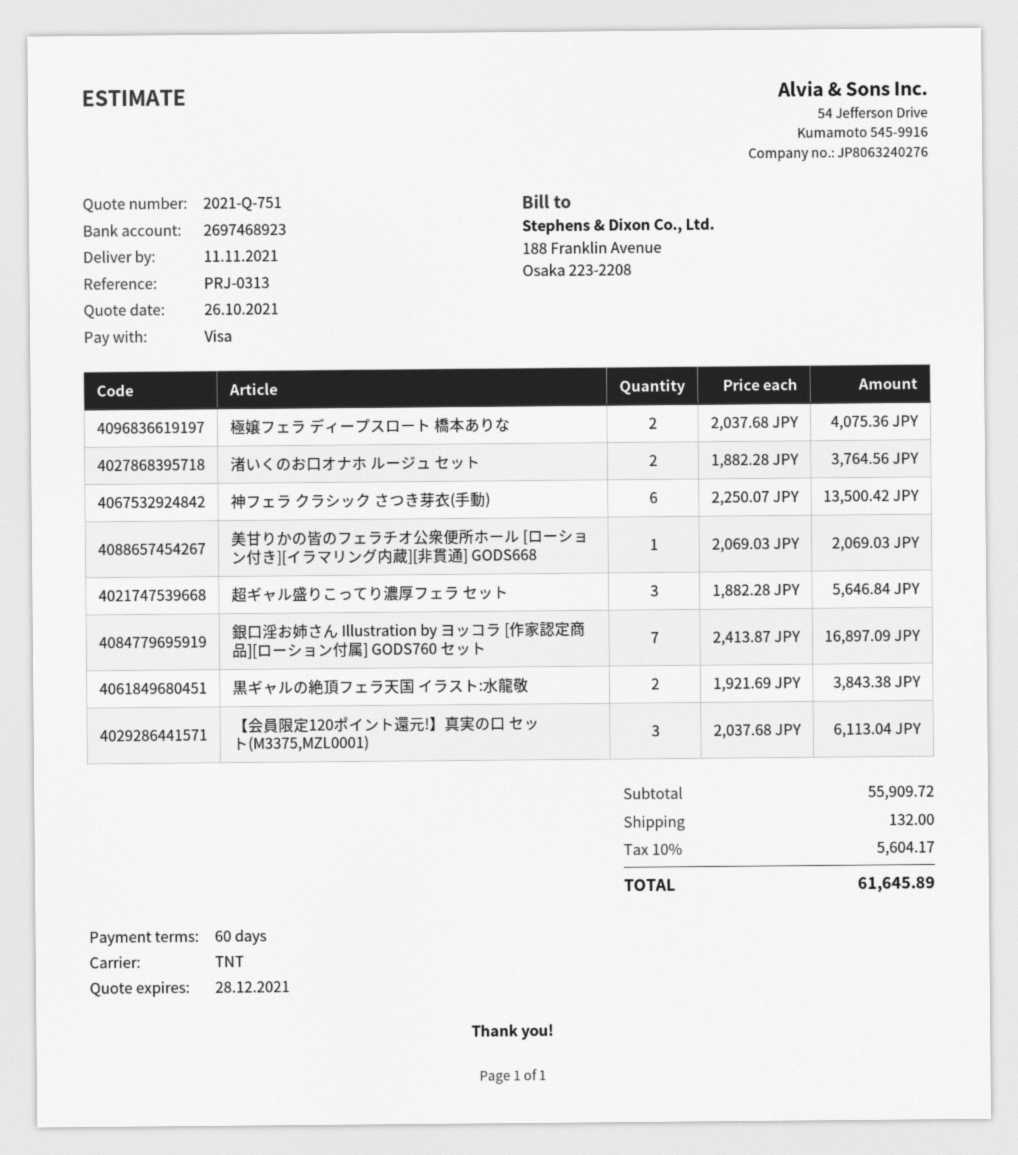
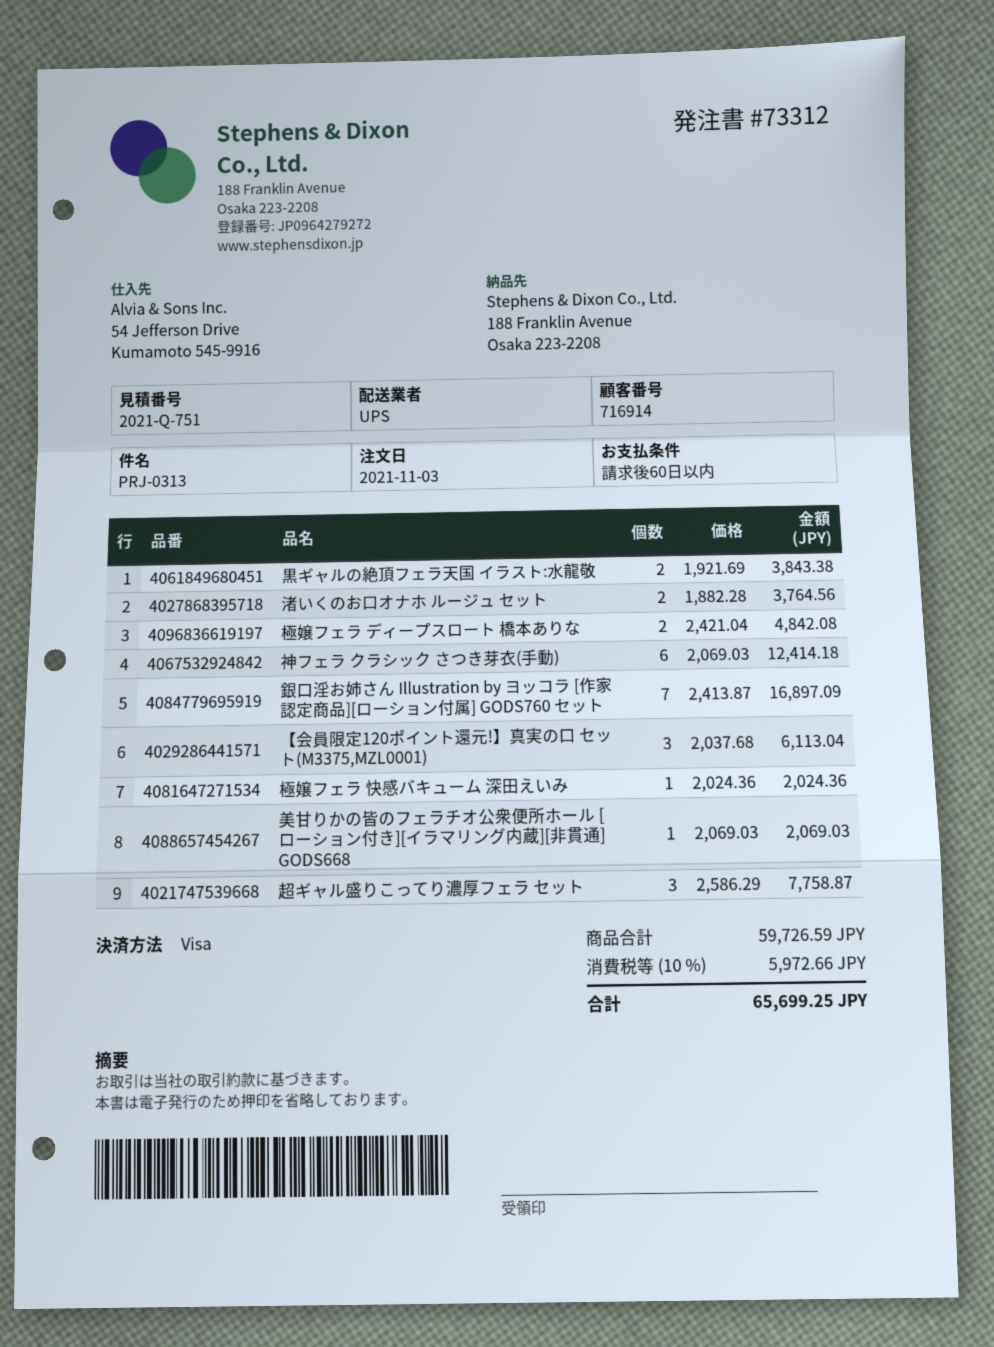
shipping method: TNT -> UPS
極嬢フェラ ディープスロート 橋本ありな: 2 x 2037.68 = 4075.36 -> 2 x 2421.04 = 4842.08
神フェラ クラシック さつき芽衣(手動): 6 x 2250.07 = 13500.42 -> 6 x 2069.03 = 12414.18
超ギャル盛りこってり濃厚フェラ セット: 3 x 1882.28 = 5646.84 -> 3 x 2586.29 = 7758.87
極嬢フェラ 快感バキューム 深田えいみ: none -> 1 x 2024.36 = 2024.36
subtotal: 55909.72 -> 59726.59
shipping: 132.00 -> none
tax: 10% = 5604.17 -> 10% = 5972.66
total: 61645.89 -> 65699.25

